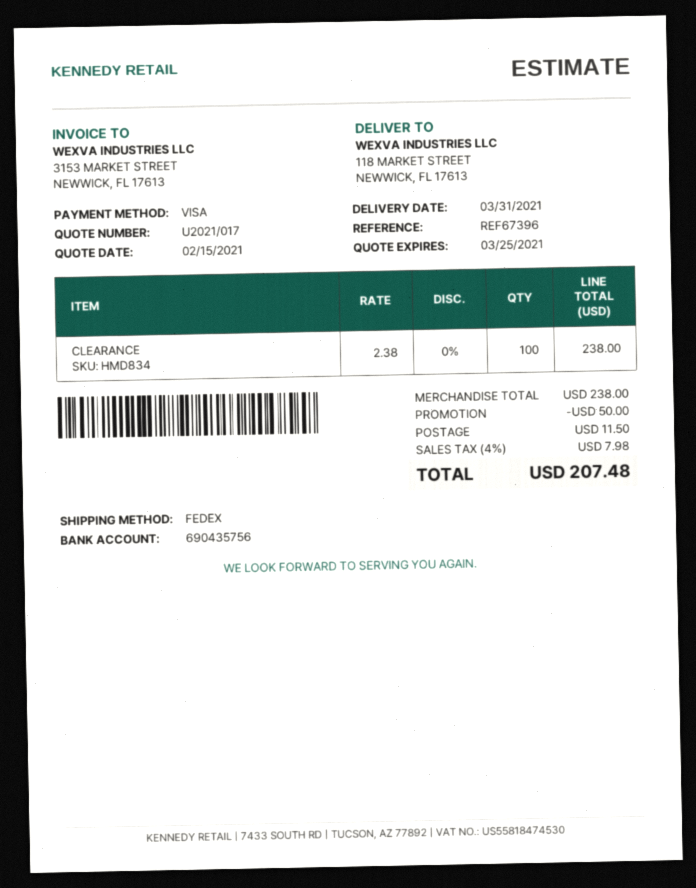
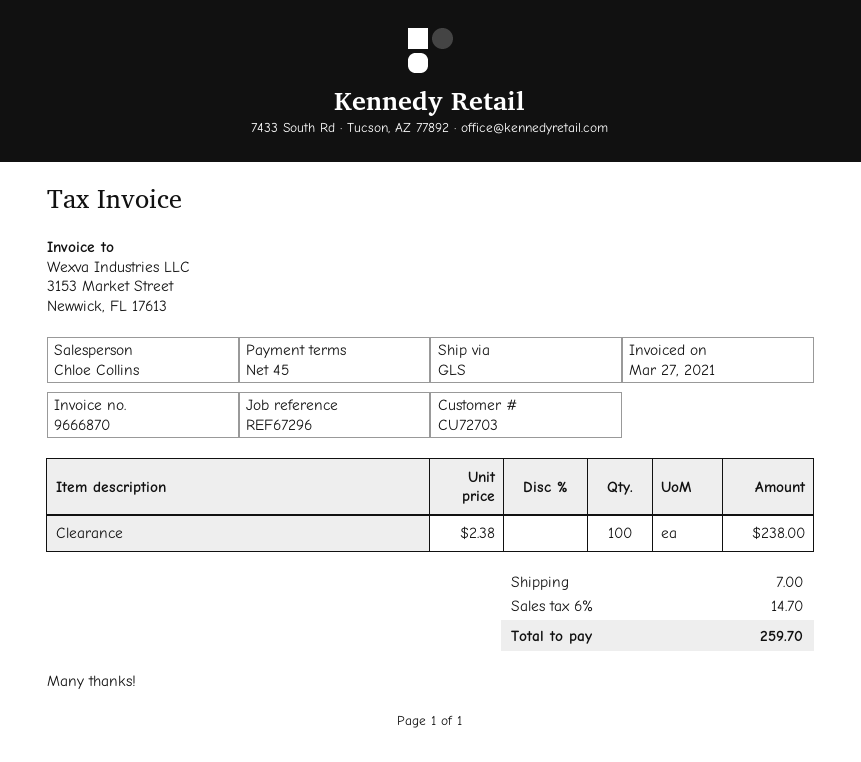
reference: REF67396 -> REF67296
shipping method: FedEx -> GLS
discount: 50.00 -> none
shipping: 11.50 -> 7.00
tax: 4% = 7.98 -> 6% = 14.70
total: 207.48 -> 259.70

